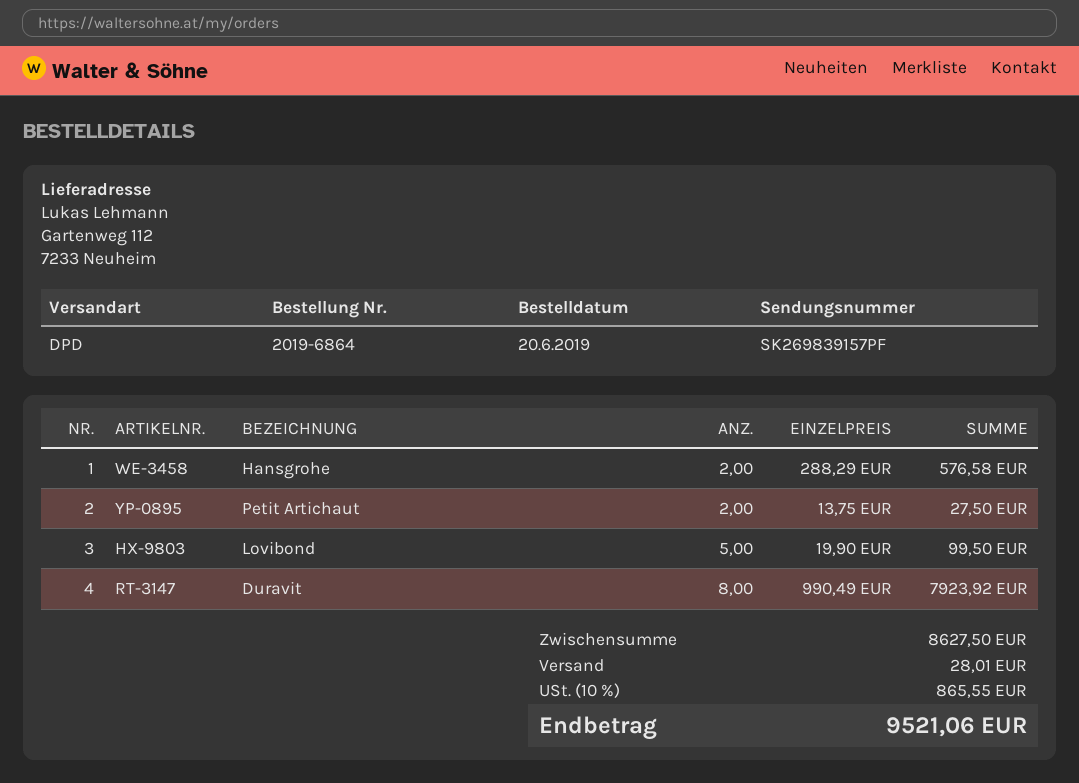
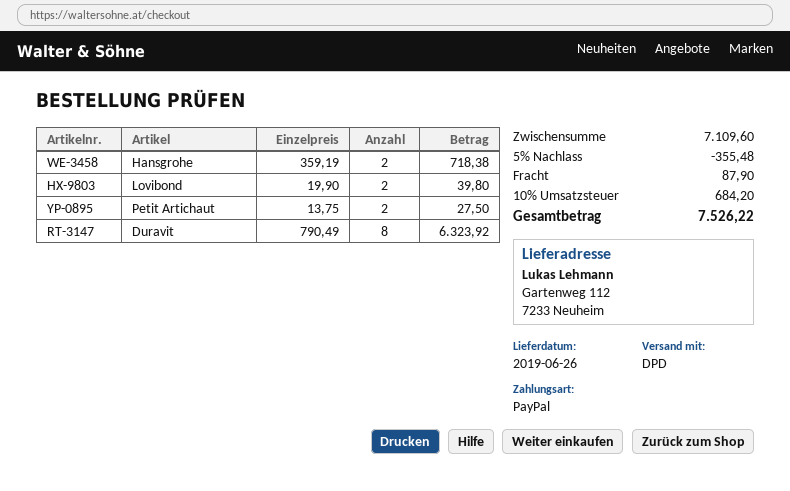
Hansgrohe: 2 x 288.29 = 576.58 -> 2 x 359.19 = 718.38
Lovibond: 5 x 19.90 = 99.50 -> 2 x 19.90 = 39.80
Duravit: 8 x 990.49 = 7923.92 -> 8 x 790.49 = 6323.92
subtotal: 8627.50 -> 7109.60
discount: none -> 5% = 355.48
shipping: 28.01 -> 87.90
tax: 10% = 865.55 -> 10% = 684.20
total: 9521.06 -> 7526.22

